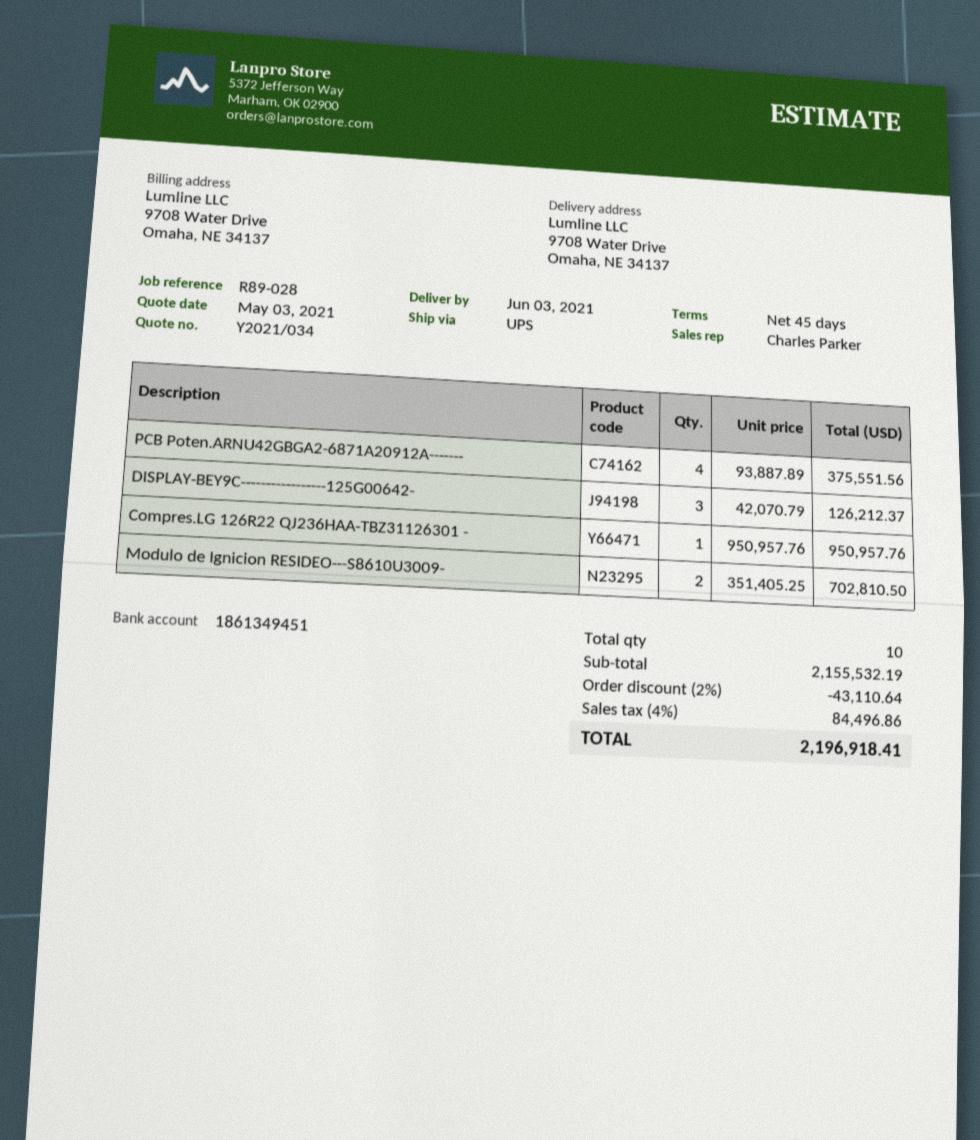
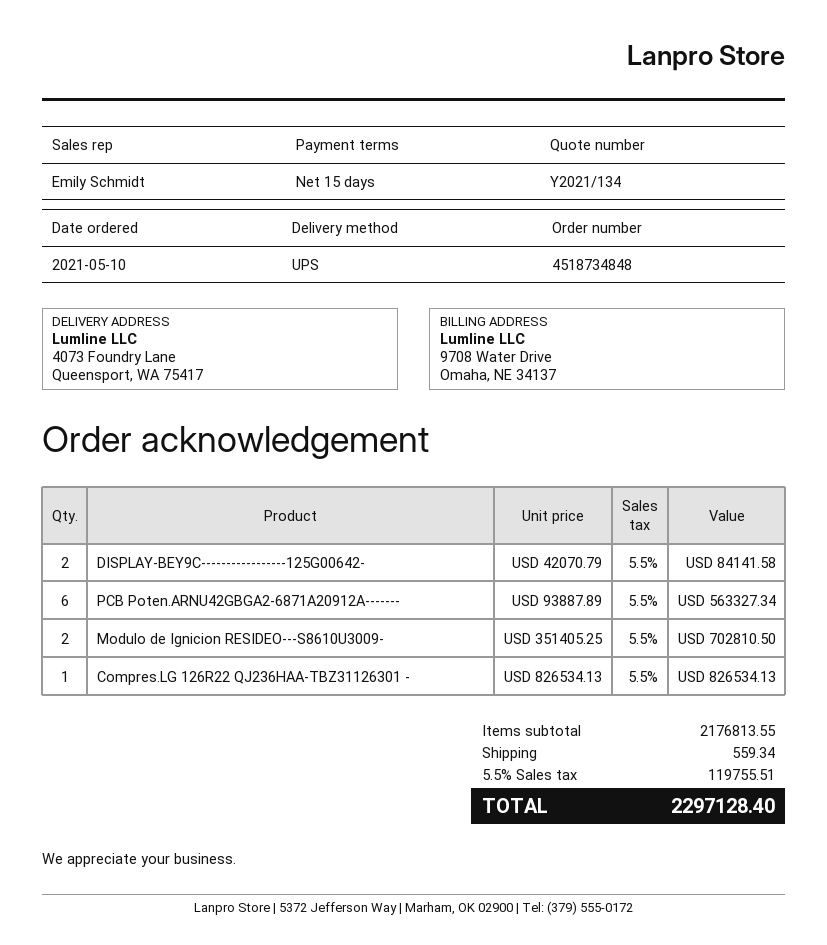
quote number: Y2021/034 -> Y2021/134
payment terms: 45 days -> 15 days
sales rep: Charles Parker -> Emily Schmidt
ship to: 9708 Water Drive, Omaha, NE 34137 -> 4073 Foundry Lane, Queensport, WA 75417
PCB Poten.ARNU42GBGA2-6871A20912A-------: 4 x 93887.89 = 375551.56 -> 6 x 93887.89 = 563327.34
DISPLAY-BEY9C-----------------125G00642-: 3 x 42070.79 = 126212.37 -> 2 x 42070.79 = 84141.58
Compres.LG 126R22 QJ236HAA-TBZ31126301 -: 1 x 950957.76 = 950957.76 -> 1 x 826534.13 = 826534.13
subtotal: 2155532.19 -> 2176813.55
discount: 2% = 43110.64 -> none
shipping: none -> 559.34
tax: 4% = 84496.86 -> 5.5% = 119755.51
total: 2196918.41 -> 2297128.40

